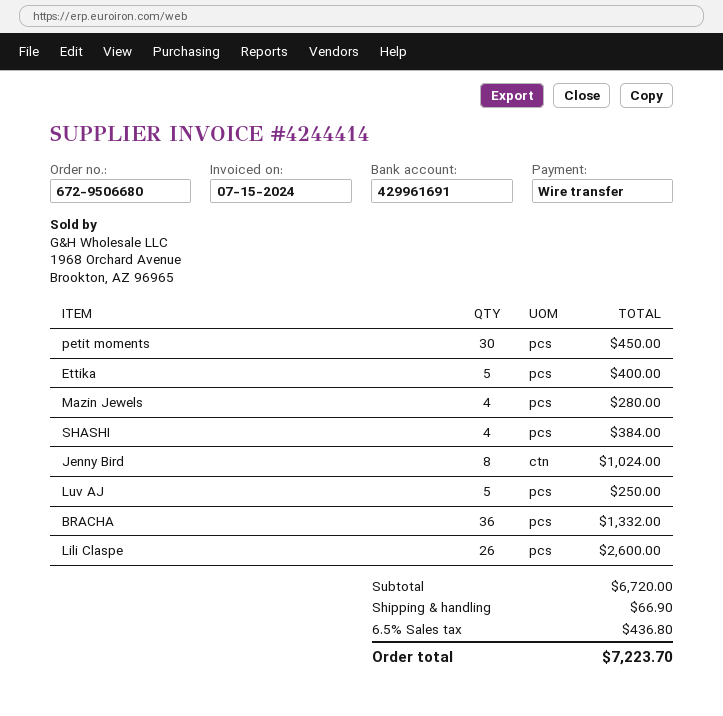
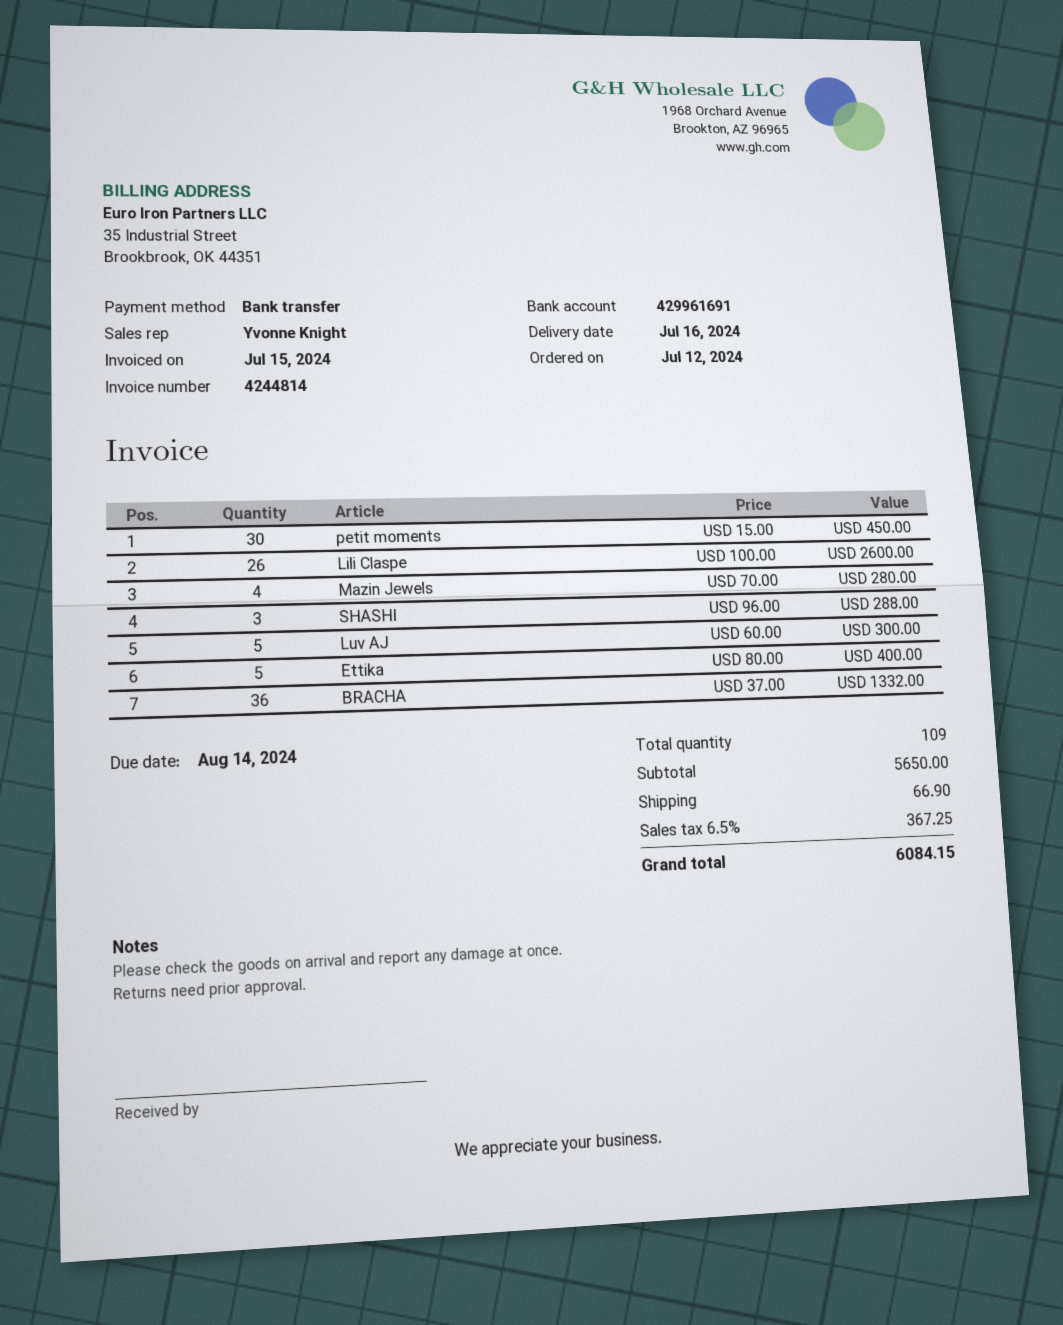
invoice number: 4244414 -> 4244814
SHASHI: 4 for 384.00 -> 3 for 288.00
Jenny Bird: 8 for 1024.00 -> none
Luv AJ: 5 for 250.00 -> 5 for 300.00
subtotal: 6720.00 -> 5650.00
tax: 6.5% = 436.80 -> 6.5% = 367.25
total: 7223.70 -> 6084.15

